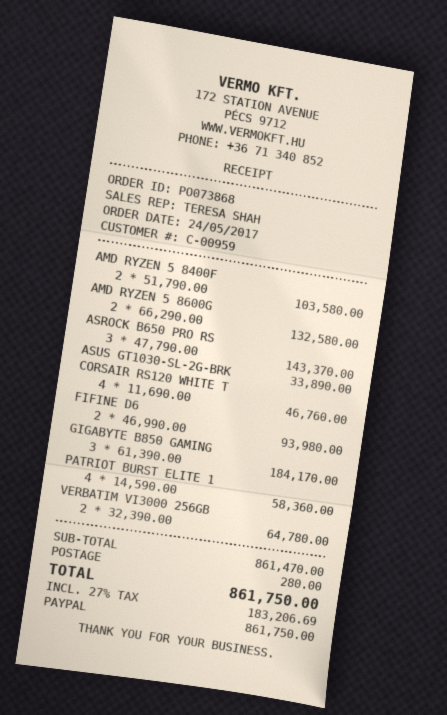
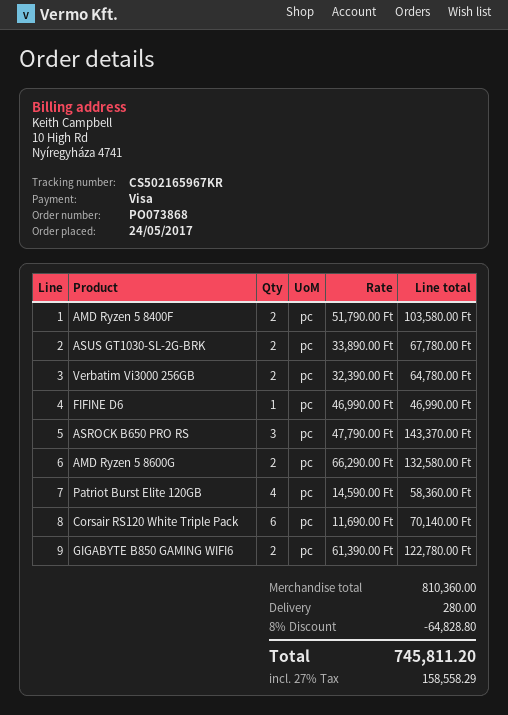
payment method: PayPal -> Visa
ASUS GT1030-SL-2G-BRK: 1 x 33890.00 = 33890.00 -> 2 x 33890.00 = 67780.00
CORSAIR RS120 WHITE T: 4 x 11690.00 = 46760.00 -> 6 x 11690.00 = 70140.00
FIFINE D6: 2 x 46990.00 = 93980.00 -> 1 x 46990.00 = 46990.00
GIGABYTE B850 GAMING: 3 x 61390.00 = 184170.00 -> 2 x 61390.00 = 122780.00
subtotal: 861470.00 -> 810360.00
discount: none -> 8% = 64828.80
tax: 27% = 183206.69 -> 27% = 158558.29
total: 861750.00 -> 745811.20

